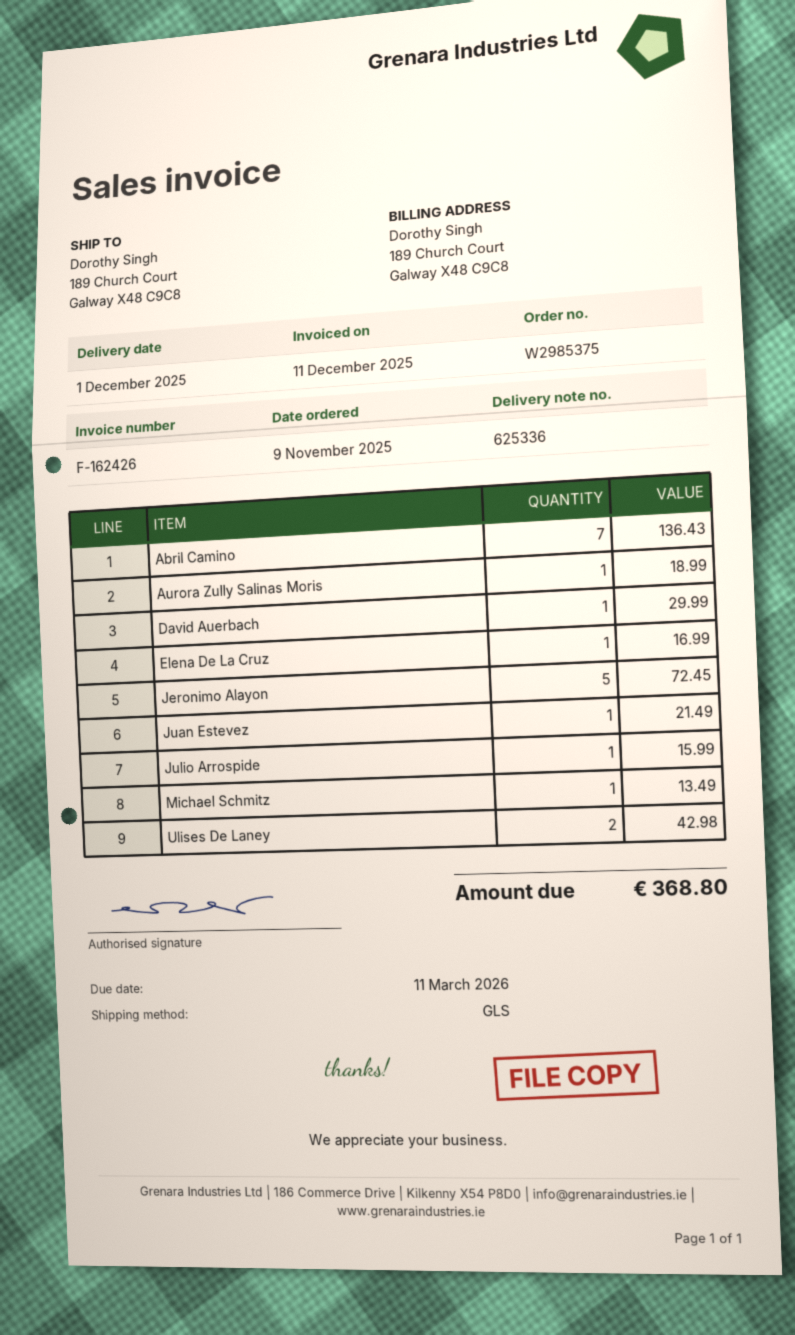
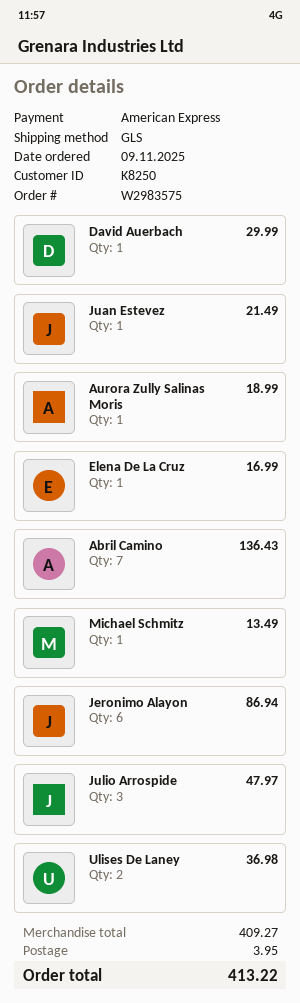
order number: W2985375 -> W2983575
Jeronimo Alayon: 5 for 72.45 -> 6 for 86.94
Julio Arrospide: 1 for 15.99 -> 3 for 47.97
Ulises De Laney: 2 for 42.98 -> 2 for 36.98
shipping: none -> 3.95
total: 368.80 -> 413.22

